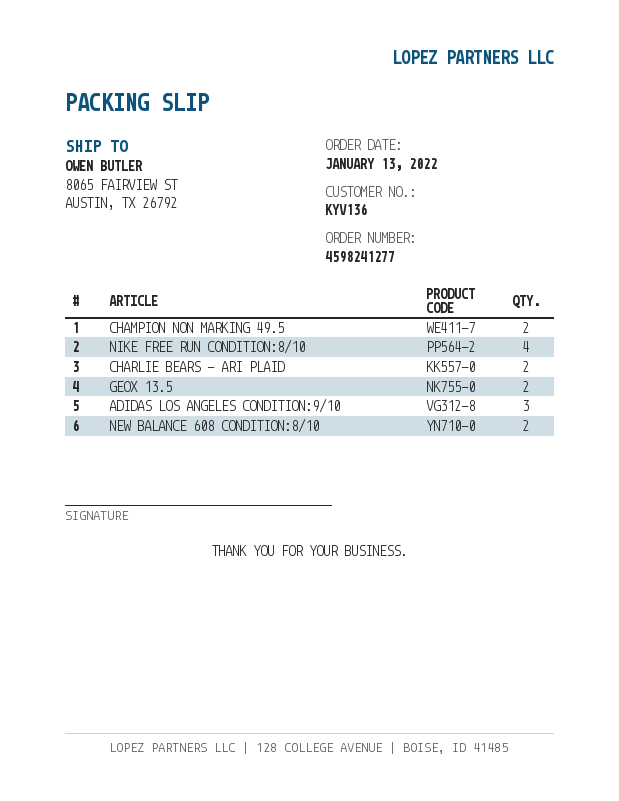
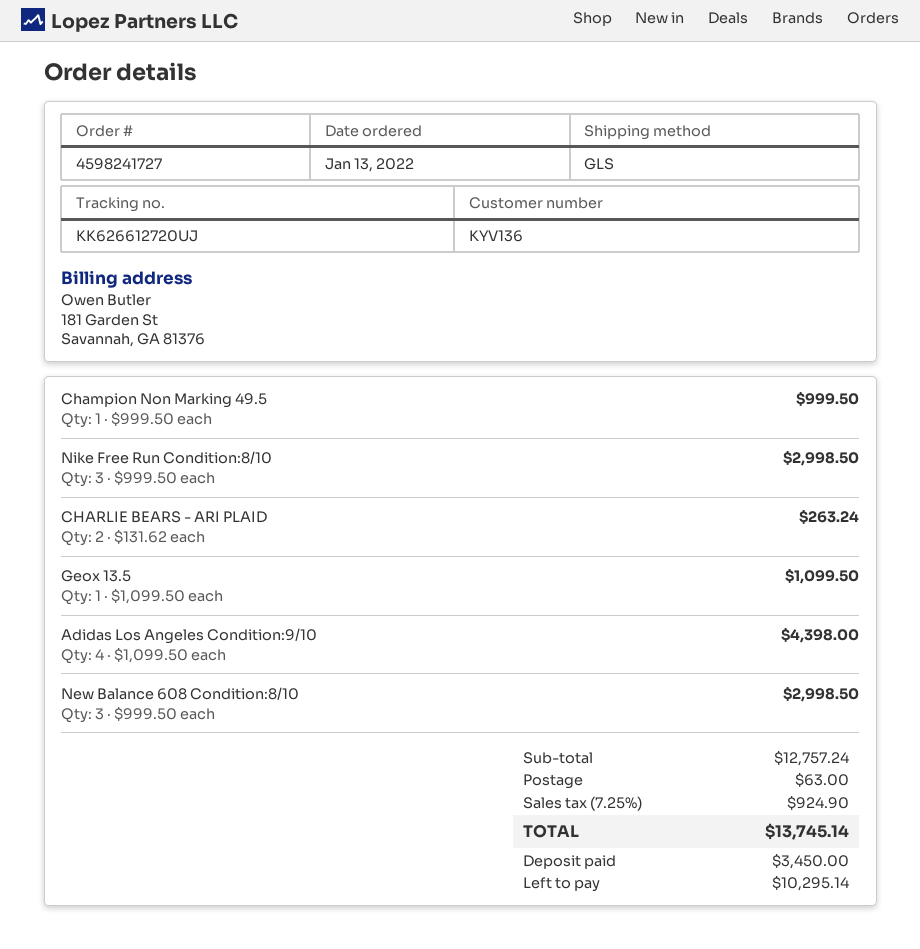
order number: 4598241277 -> 4598241727
CHAMPION NON MARKING 49.5: 2 -> 1
NIKE FREE RUN CONDITION:8/10: 4 -> 3
GEOX 13.5: 2 -> 1
ADIDAS LOS ANGELES CONDITION:9/10: 3 -> 4
NEW BALANCE 608 CONDITION:8/10: 2 -> 3

